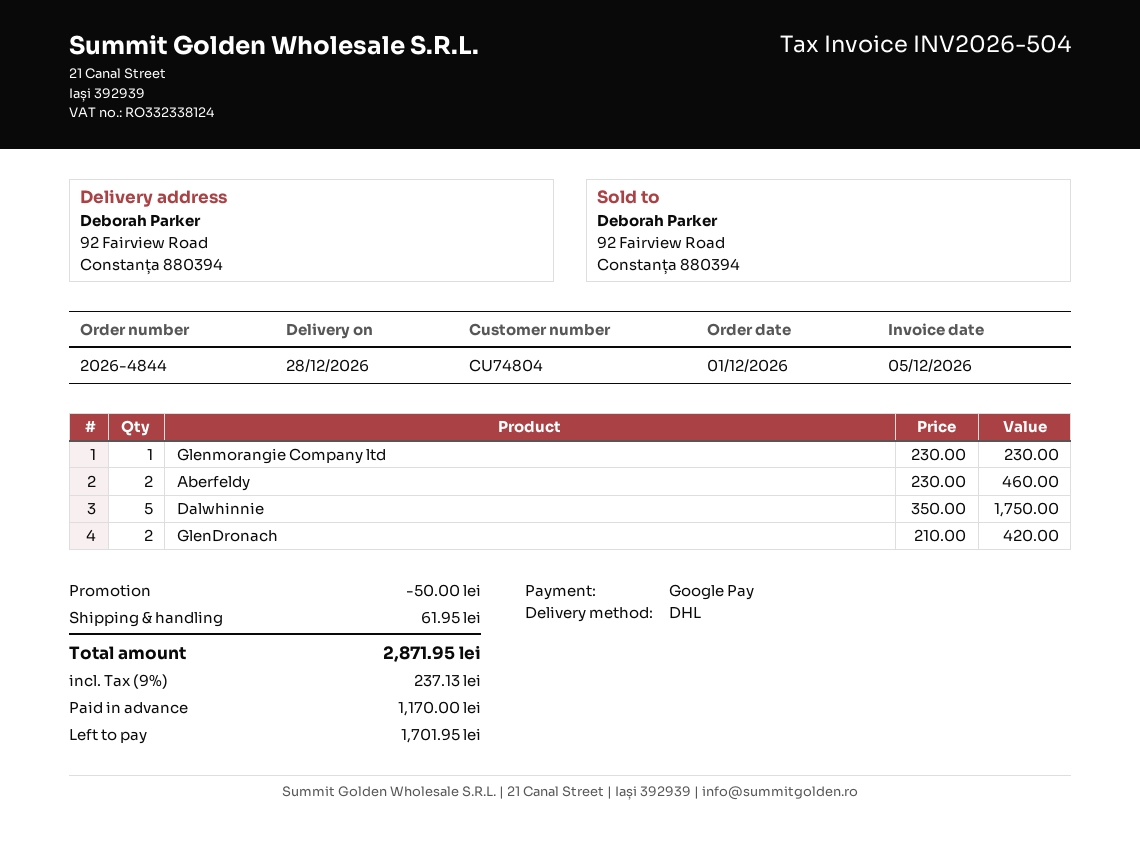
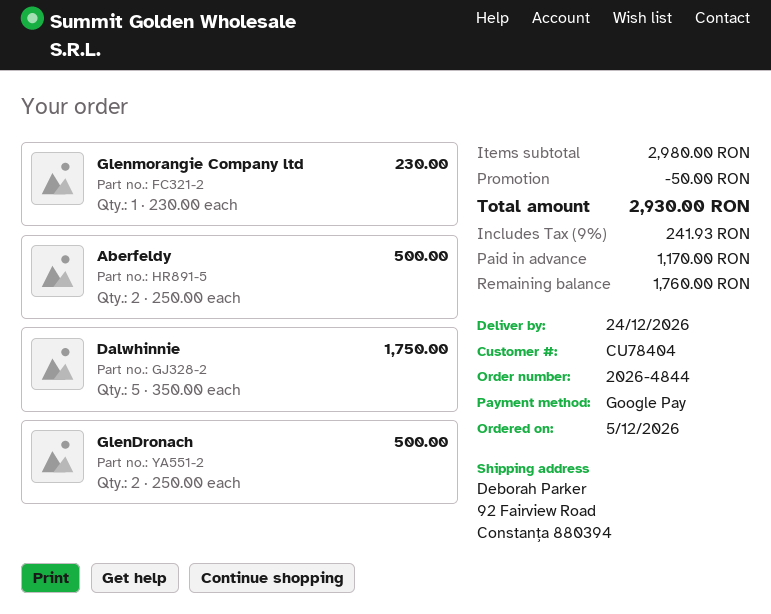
order date: 2026-12-01 -> 2026-12-05
delivery date: 2026-12-28 -> 2026-12-24
customer number: CU74804 -> CU78404
Aberfeldy: 2 x 230.00 = 460.00 -> 2 x 250.00 = 500.00
GlenDronach: 2 x 210.00 = 420.00 -> 2 x 250.00 = 500.00
shipping: 61.95 -> none
tax: 9% = 237.13 -> 9% = 241.93
total: 2871.95 -> 2930.00
balance: 1701.95 -> 1760.00

